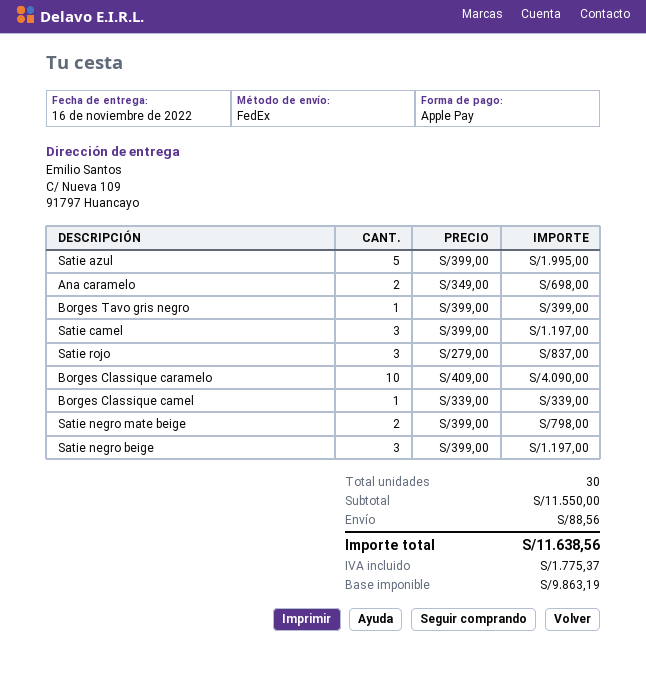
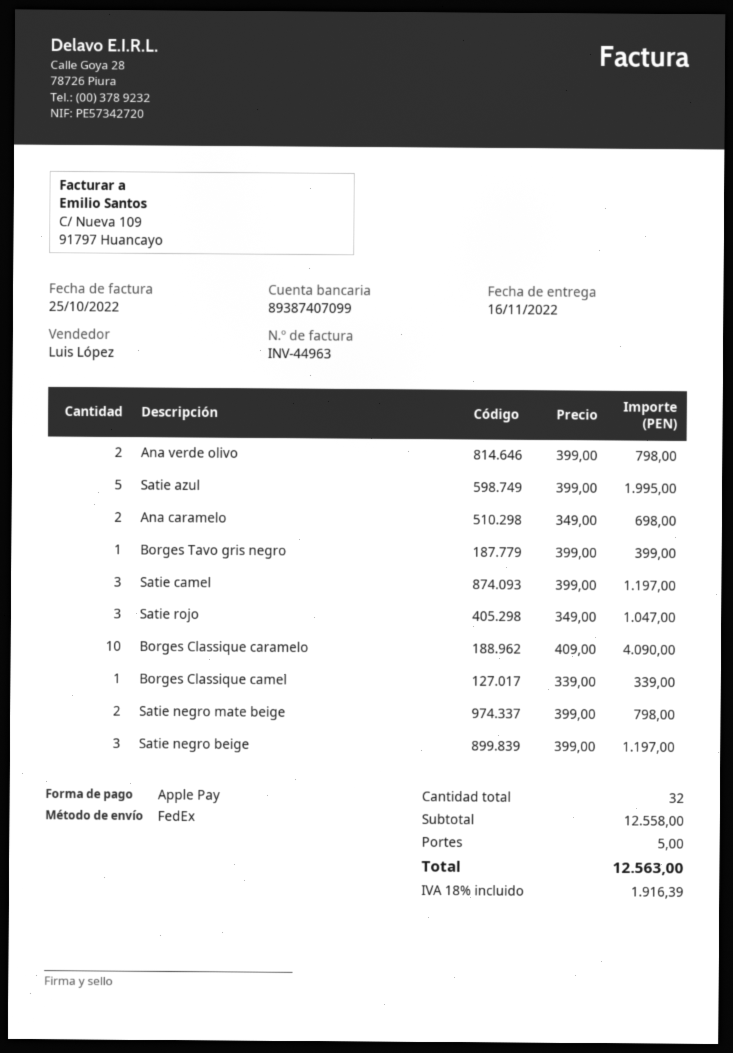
Satie rojo: 3 x 279.00 = 837.00 -> 3 x 349.00 = 1047.00
Ana verde olivo: none -> 2 x 399.00 = 798.00
total quantity: 30 -> 32
subtotal: 11550.00 -> 12558.00
shipping: 88.56 -> 5.00
tax: 1775.37 -> 1916.39
total: 11638.56 -> 12563.00

